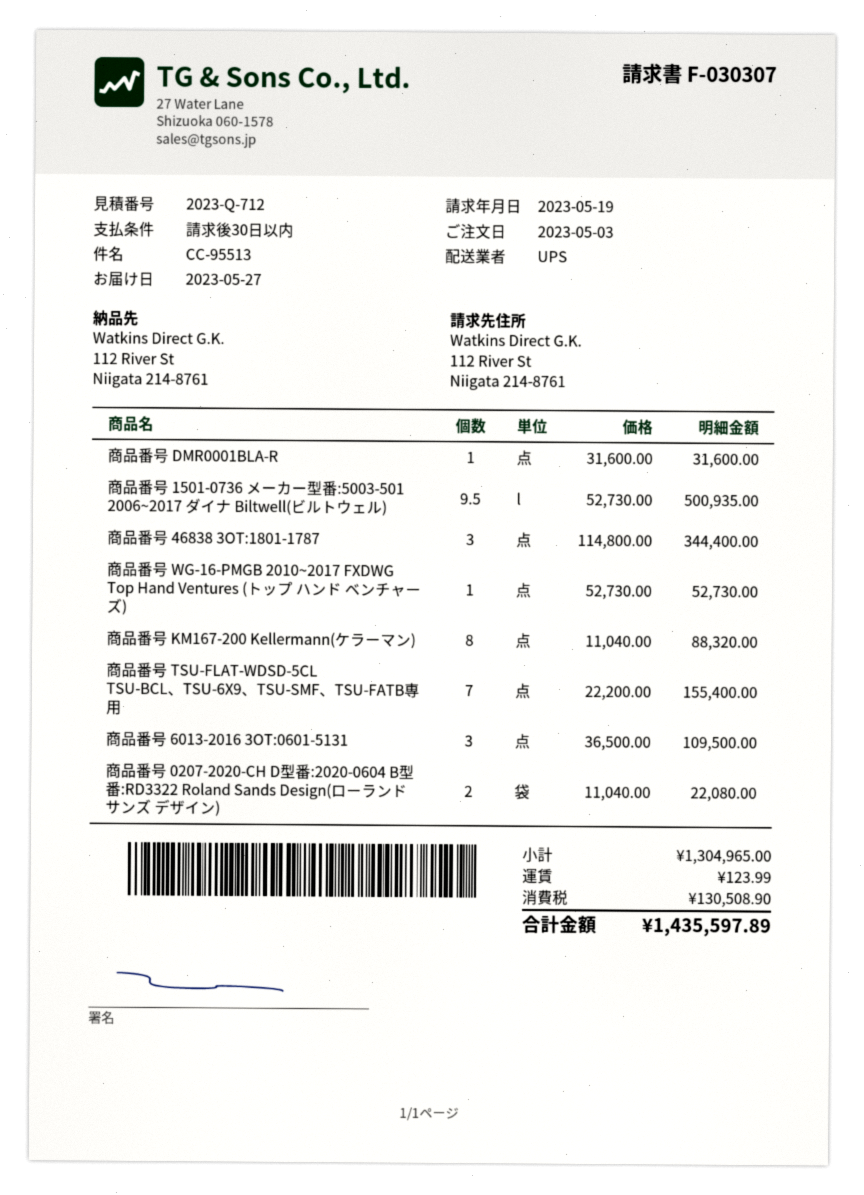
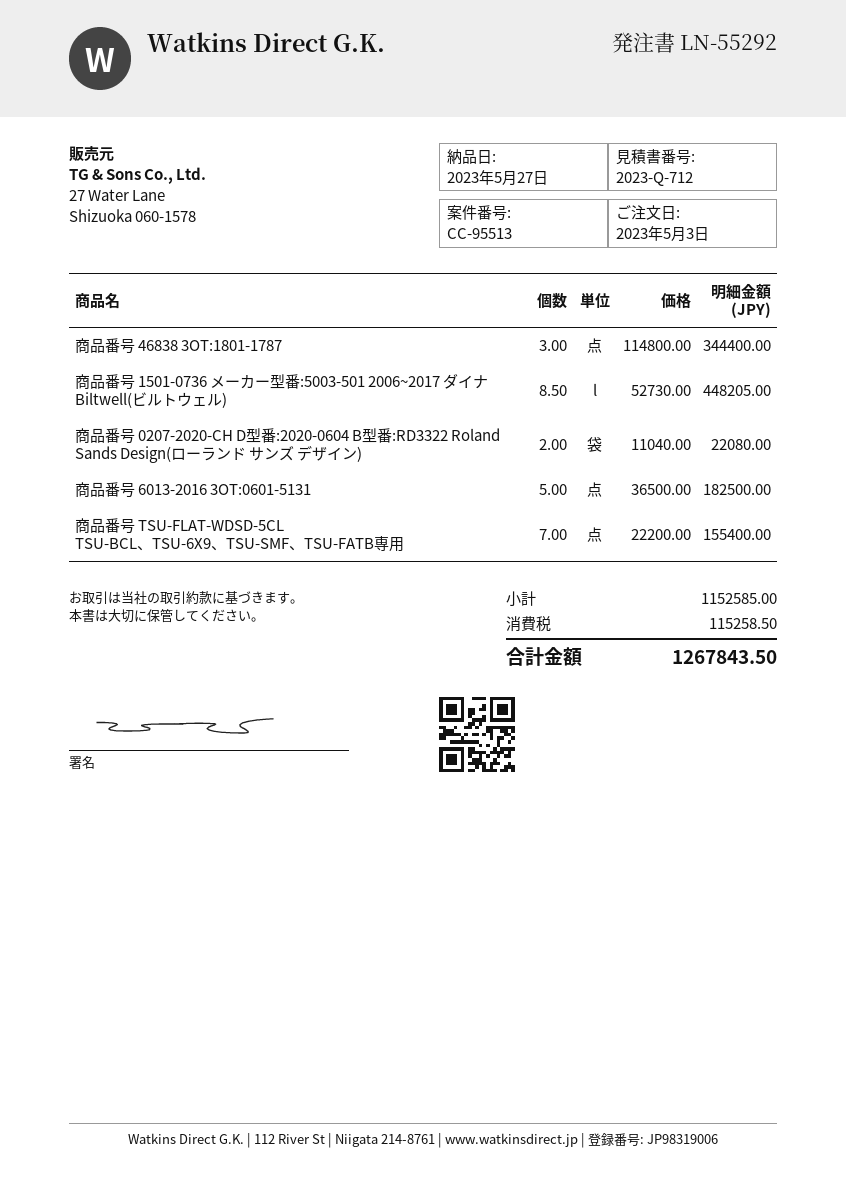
商品番号 DMR0001BLA-R: 1 x 31600.00 = 31600.00 -> none
商品番号 1501-0736 メーカー型番:5003-501 2006~2017 ダイナ Biltwell(ビルトウェル): 9.5 x 52730.00 = 500935.00 -> 8.5 x 52730.00 = 448205.00
商品番号 WG-16-PMGB 2010~2017 FXDWG Top Hand Ventures (トップ ハンド ベンチャーズ): 1 x 52730.00 = 52730.00 -> none
商品番号 KM167-200 Kellermann(ケラーマン): 8 x 11040.00 = 88320.00 -> none
商品番号 6013-2016 3OT:0601-5131: 3 x 36500.00 = 109500.00 -> 5 x 36500.00 = 182500.00
subtotal: 1304965.00 -> 1152585.00
shipping: 123.99 -> none
tax: 130508.90 -> 115258.50
total: 1435597.89 -> 1267843.50

